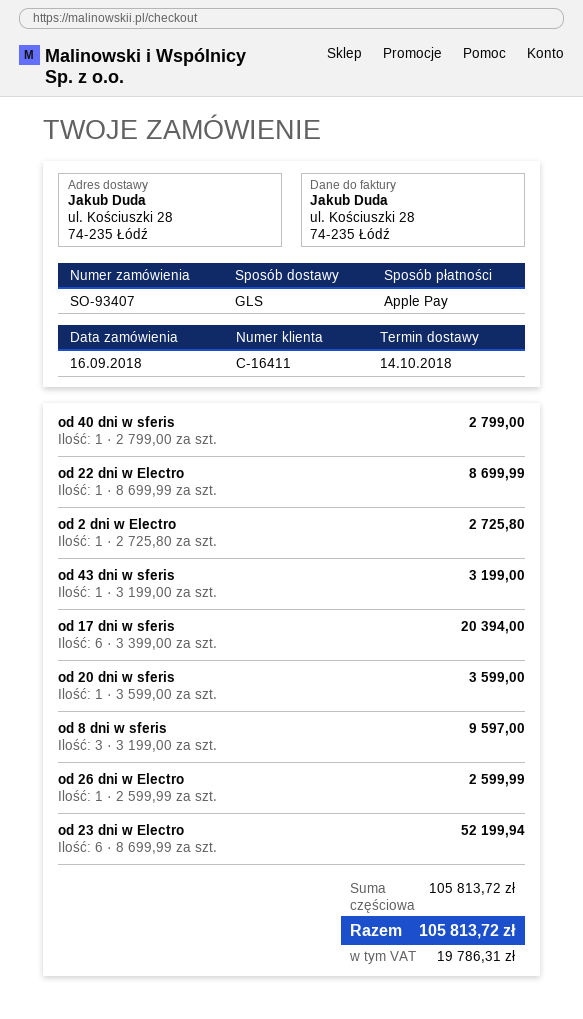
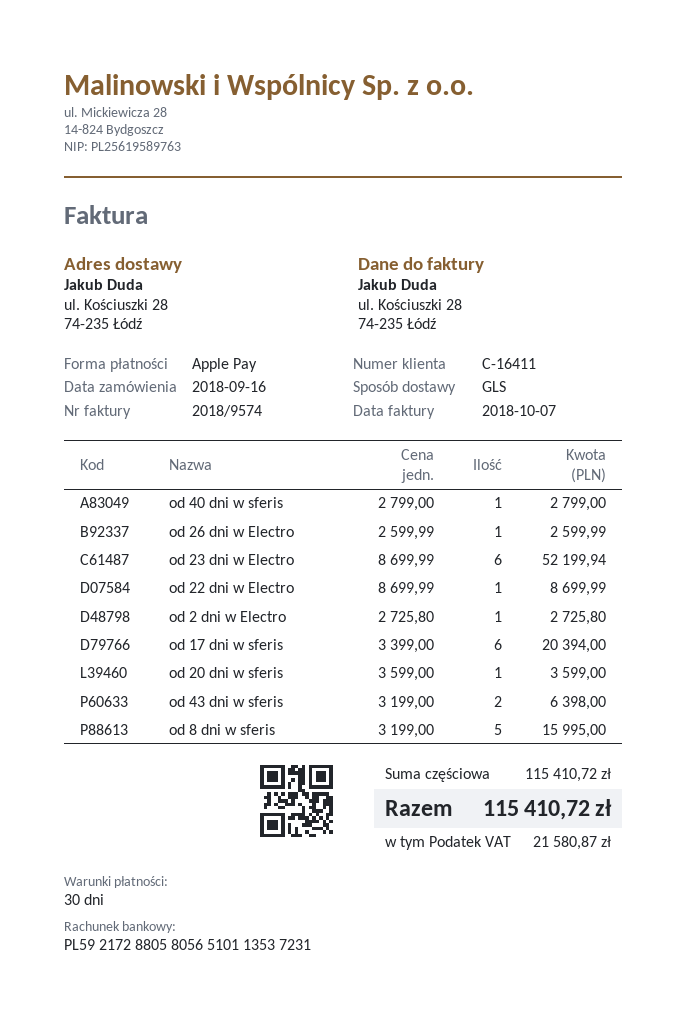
od 43 dni w sferis: 1 x 3199.00 = 3199.00 -> 2 x 3199.00 = 6398.00
od 8 dni w sferis: 3 x 3199.00 = 9597.00 -> 5 x 3199.00 = 15995.00
subtotal: 105813.72 -> 115410.72
tax: 19786.31 -> 21580.87
total: 105813.72 -> 115410.72

